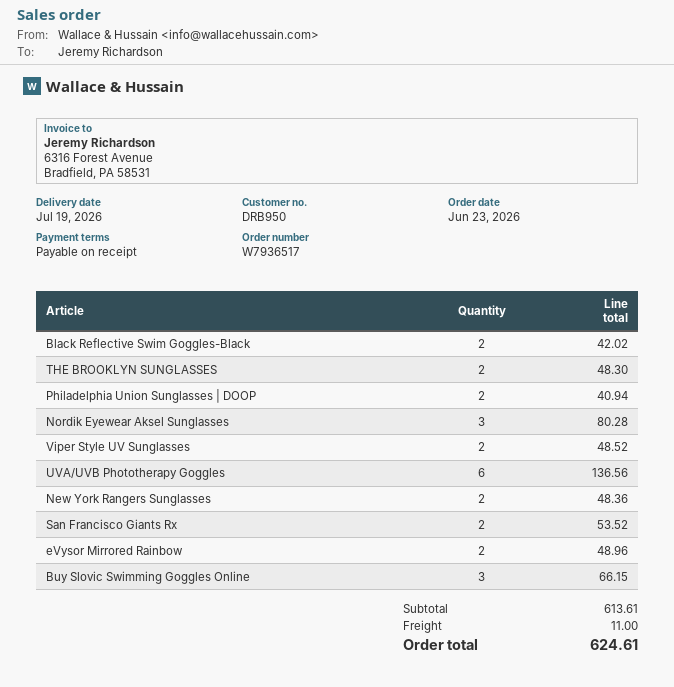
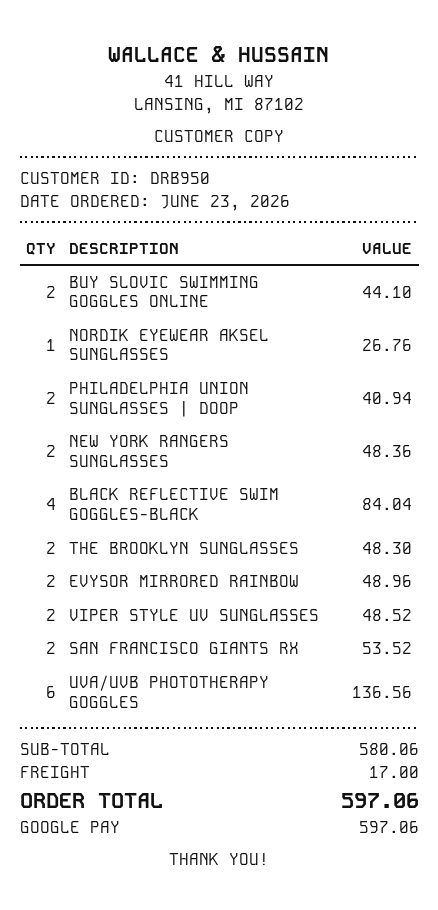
Black Reflective Swim Goggles-Black: 2 for 42.02 -> 4 for 84.04
Nordik Eyewear Aksel Sunglasses: 3 for 80.28 -> 1 for 26.76
Buy Slovic Swimming Goggles Online: 3 for 66.15 -> 2 for 44.10
subtotal: 613.61 -> 580.06
shipping: 11.00 -> 17.00
total: 624.61 -> 597.06

